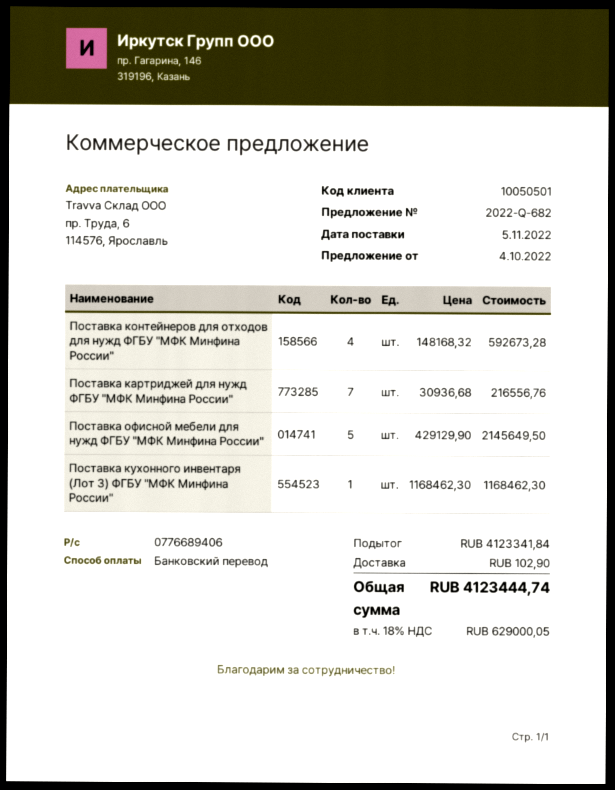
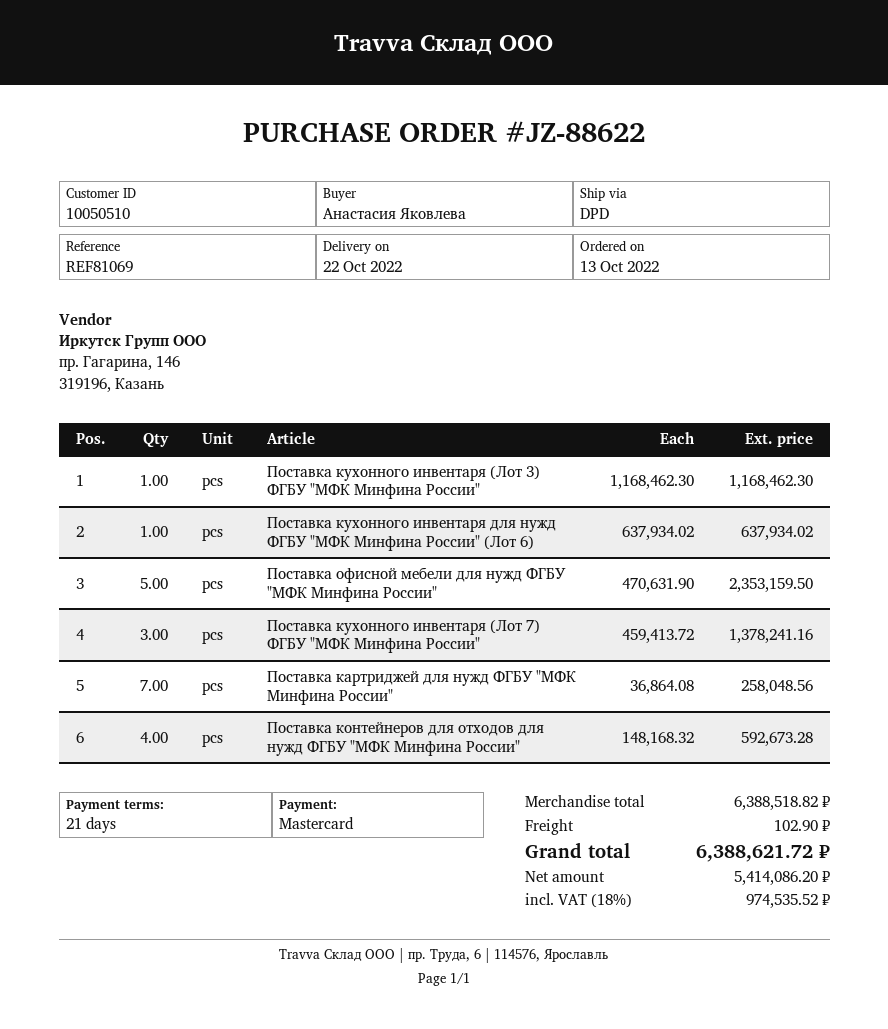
delivery date: 2022-11-05 -> 2022-10-22
customer number: 10050501 -> 10050510
payment method: bank transfer -> Mastercard
Поставка картриджей для нужд ФГБУ "МФК Минфина России": 7 x 30936.68 = 216556.76 -> 7 x 36864.08 = 258048.56
Поставка офисной мебели для нужд ФГБУ "МФК Минфина России": 5 x 429129.90 = 2145649.50 -> 5 x 470631.90 = 2353159.50
Поставка кухонного инвентаря для нужд ФГБУ "МФК Минфина России" (Лот 6): none -> 1 x 637934.02 = 637934.02
Поставка кухонного инвентаря (Лот 7) ФГБУ "МФК Минфина России": none -> 3 x 459413.72 = 1378241.16
subtotal: 4123341.84 -> 6388518.82
tax: 18% = 629000.05 -> 18% = 974535.52
total: 4123444.74 -> 6388621.72

